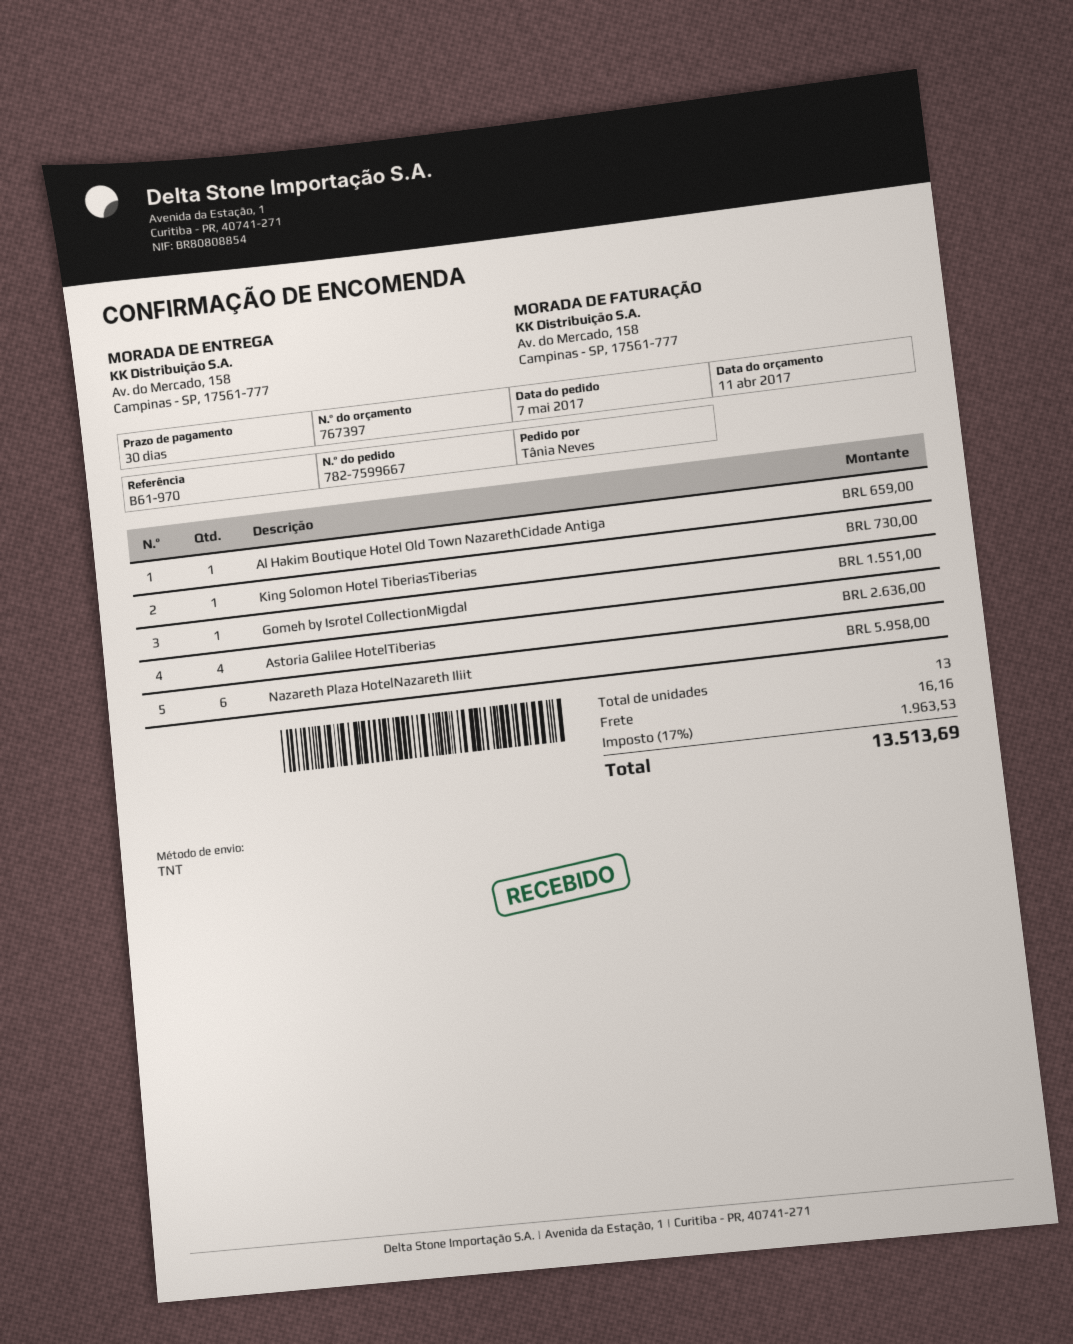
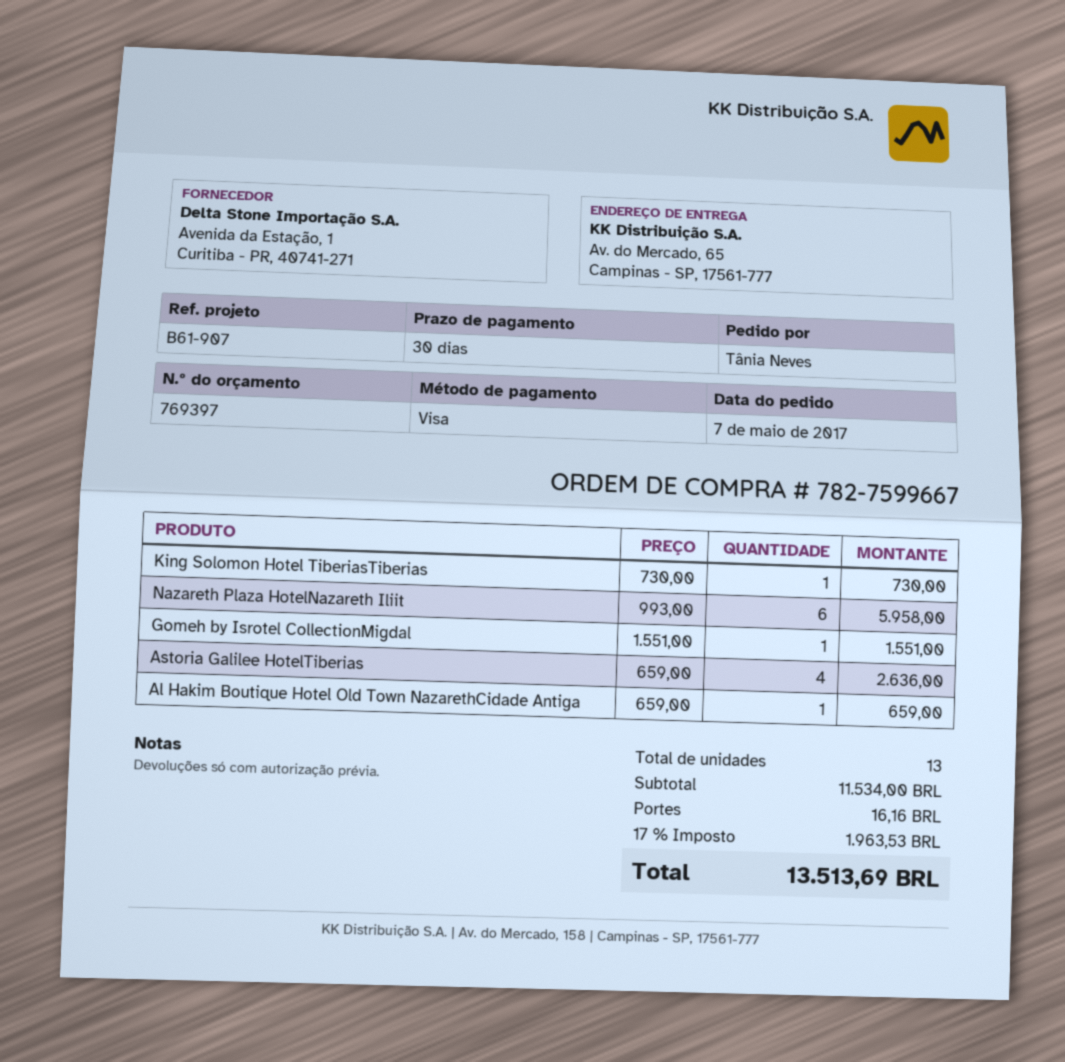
quote number: 767397 -> 769397
reference: B61-970 -> B61-907
ship to: Av. do Mercado, 158, Campinas - SP, 17561-777 -> Av. do Mercado, 65, Campinas - SP, 17561-777

